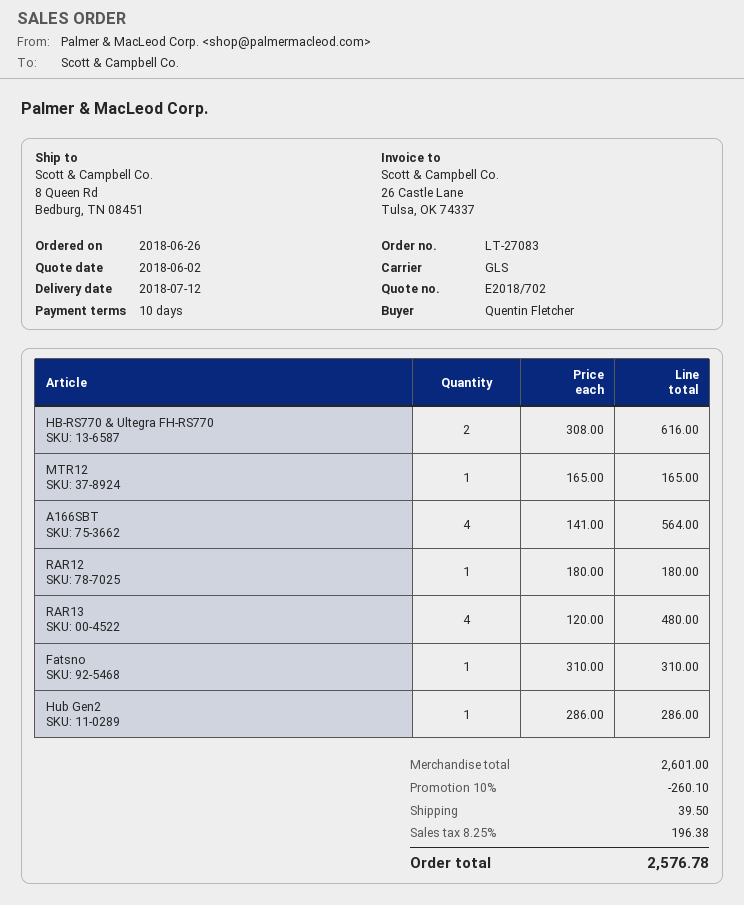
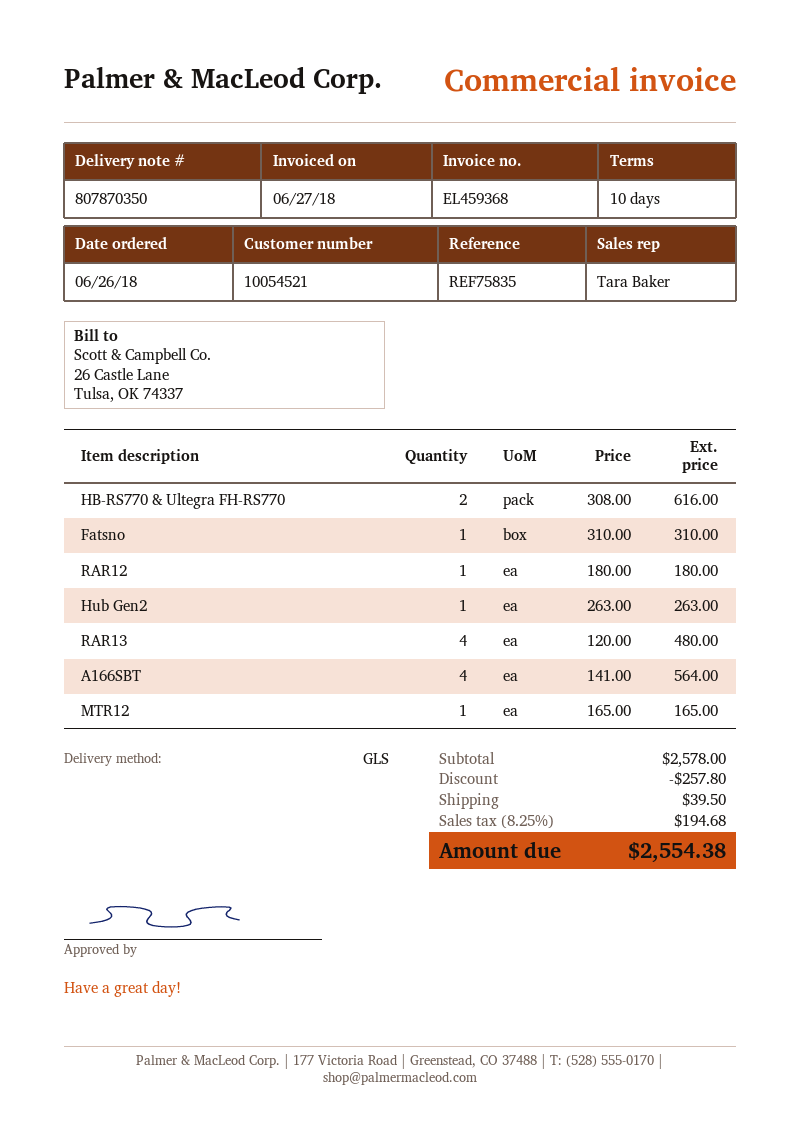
Hub Gen2: 1 x 286.00 = 286.00 -> 1 x 263.00 = 263.00
subtotal: 2601.00 -> 2578.00
discount: 260.10 -> 257.80
tax: 8.25% = 196.38 -> 8.25% = 194.68
total: 2576.78 -> 2554.38

